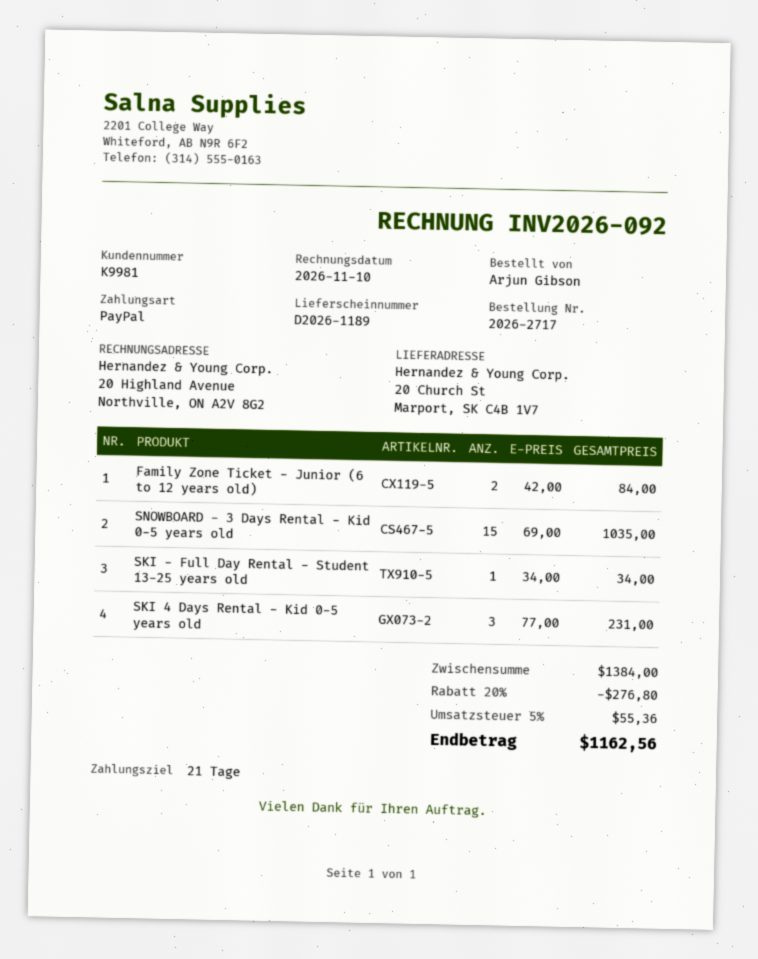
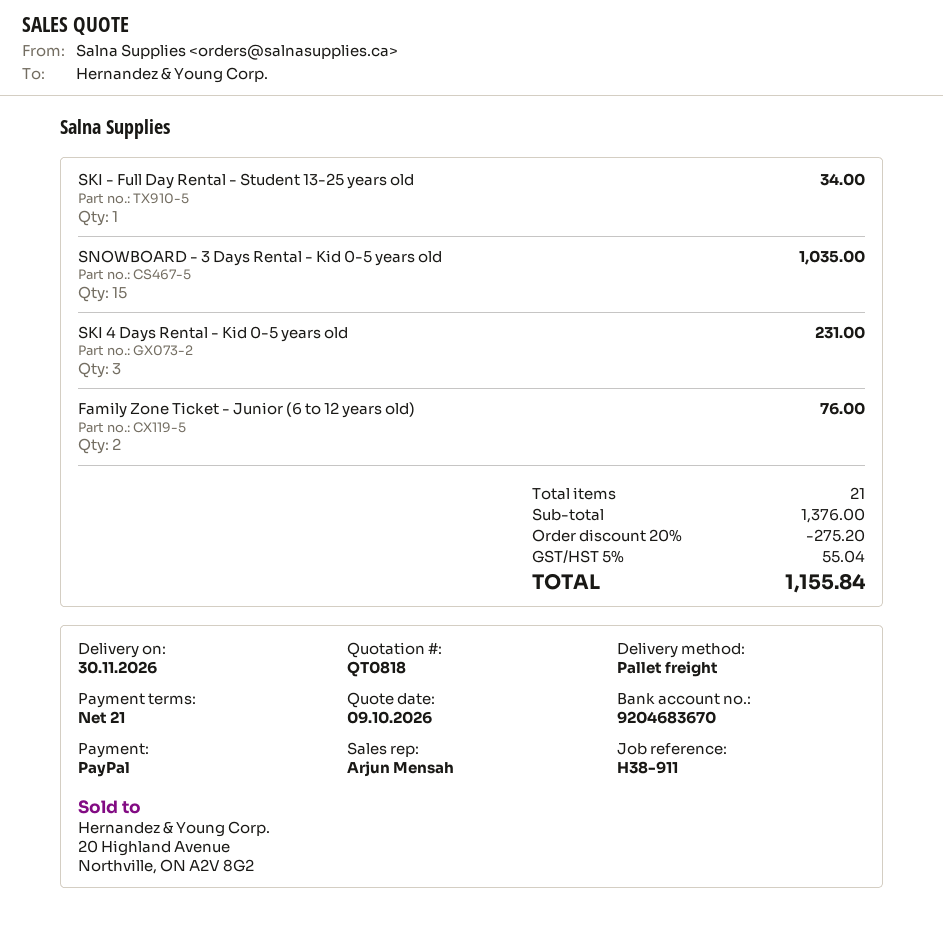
Family Zone Ticket - Junior (6 to 12 years old): 2 for 84.00 -> 2 for 76.00
subtotal: 1384.00 -> 1376.00
discount: 20% = 276.80 -> 20% = 275.20
tax: 5% = 55.36 -> 5% = 55.04
total: 1162.56 -> 1155.84

